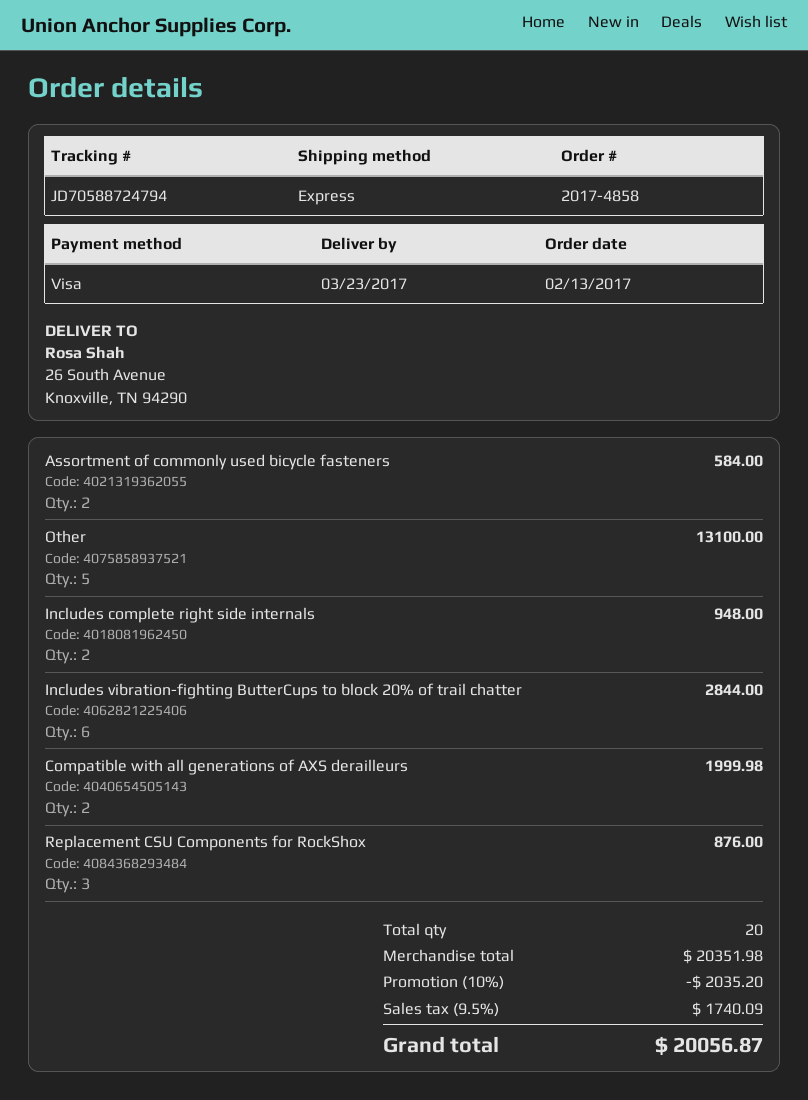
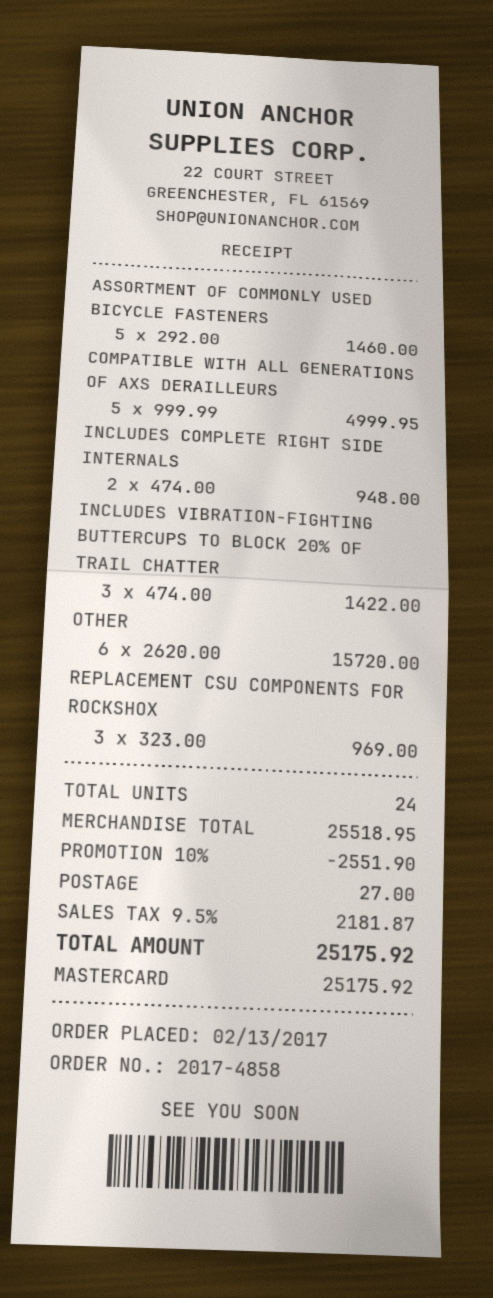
payment method: Visa -> Mastercard
Assortment of commonly used bicycle fasteners: 2 for 584.00 -> 5 for 1460.00
Other: 5 for 13100.00 -> 6 for 15720.00
Includes vibration-fighting ButterCups to block 20% of trail chatter: 6 for 2844.00 -> 3 for 1422.00
Compatible with all generations of AXS derailleurs: 2 for 1999.98 -> 5 for 4999.95
Replacement CSU Components for RockShox: 3 for 876.00 -> 3 for 969.00
total quantity: 20 -> 24
subtotal: 20351.98 -> 25518.95
discount: 10% = 2035.20 -> 10% = 2551.90
shipping: none -> 27.00
tax: 9.5% = 1740.09 -> 9.5% = 2181.87
total: 20056.87 -> 25175.92

